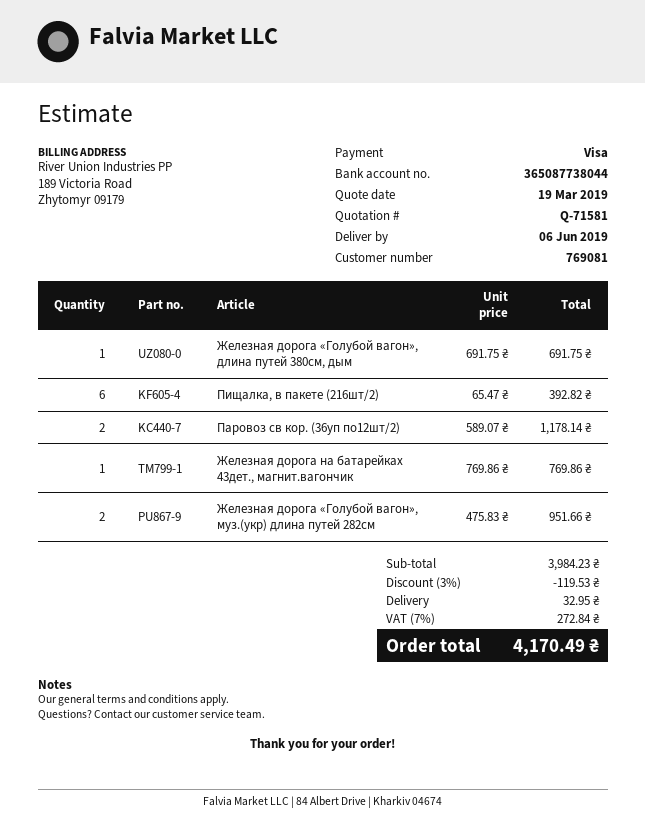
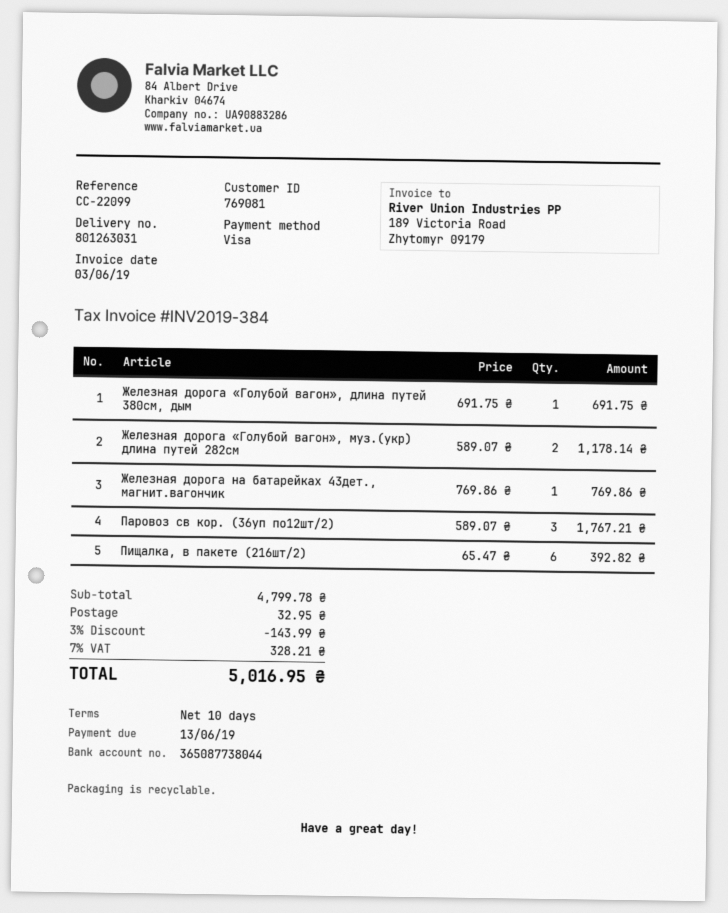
Паровоз св кор. (36уп по12шт/2): 2 x 589.07 = 1178.14 -> 3 x 589.07 = 1767.21
Железная дорога «Голубой вагон», муз.(укр) длина путей 282см: 2 x 475.83 = 951.66 -> 2 x 589.07 = 1178.14
subtotal: 3984.23 -> 4799.78
discount: 3% = 119.53 -> 3% = 143.99
tax: 7% = 272.84 -> 7% = 328.21
total: 4170.49 -> 5016.95

